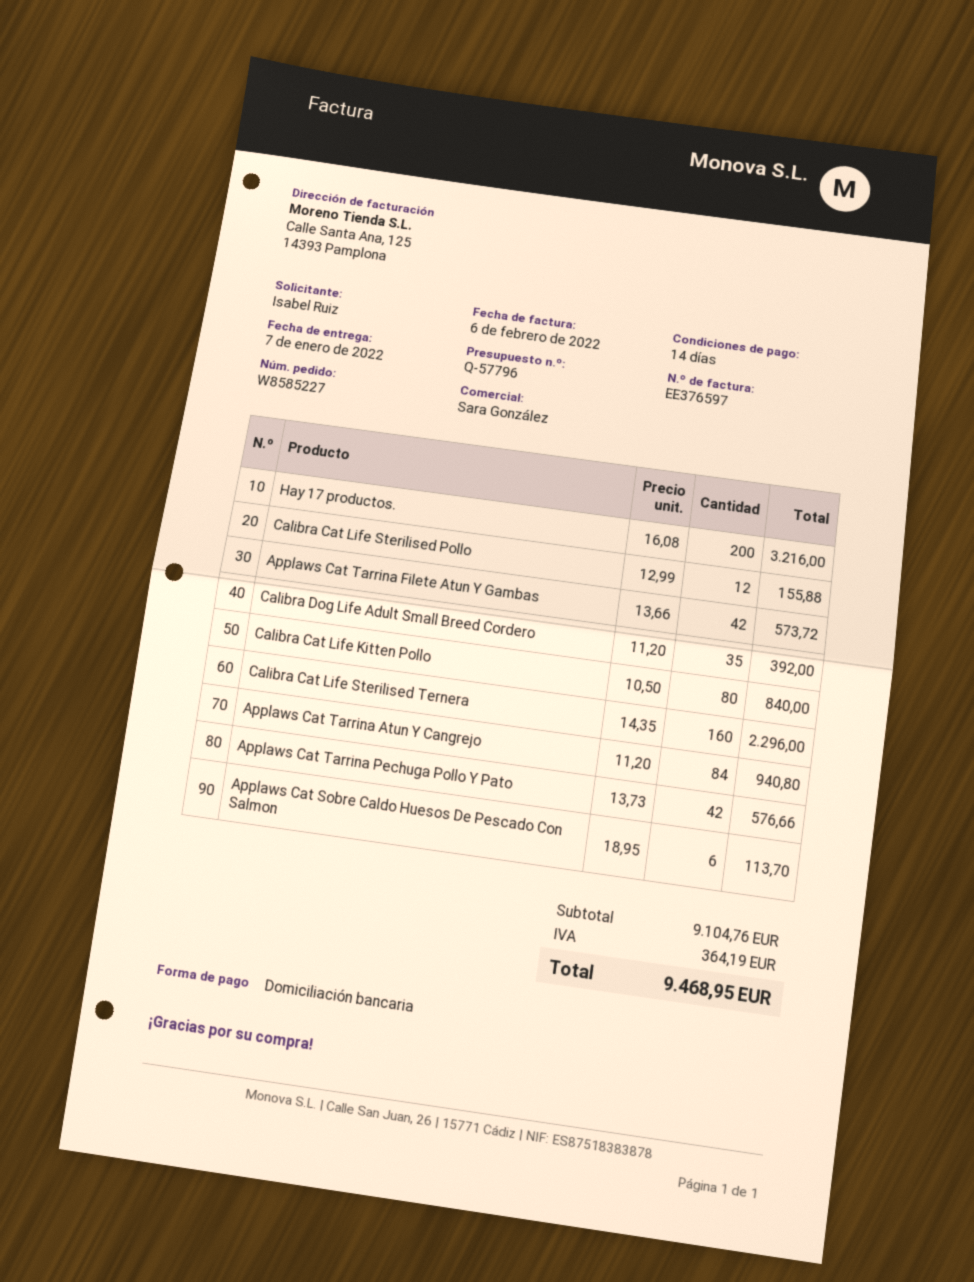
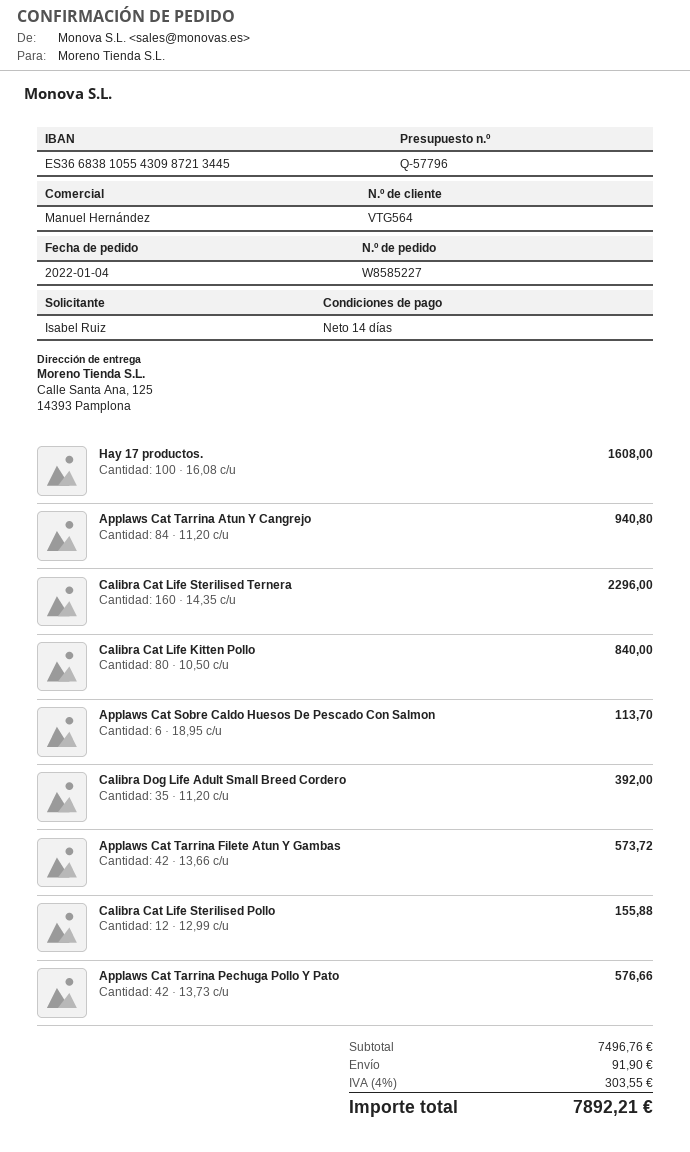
sales rep: Sara González -> Manuel Hernández
Hay 17 productos.: 200 x 16.08 = 3216.00 -> 100 x 16.08 = 1608.00
subtotal: 9104.76 -> 7496.76
shipping: none -> 91.90
tax: 364.19 -> 303.55
total: 9468.95 -> 7892.21

